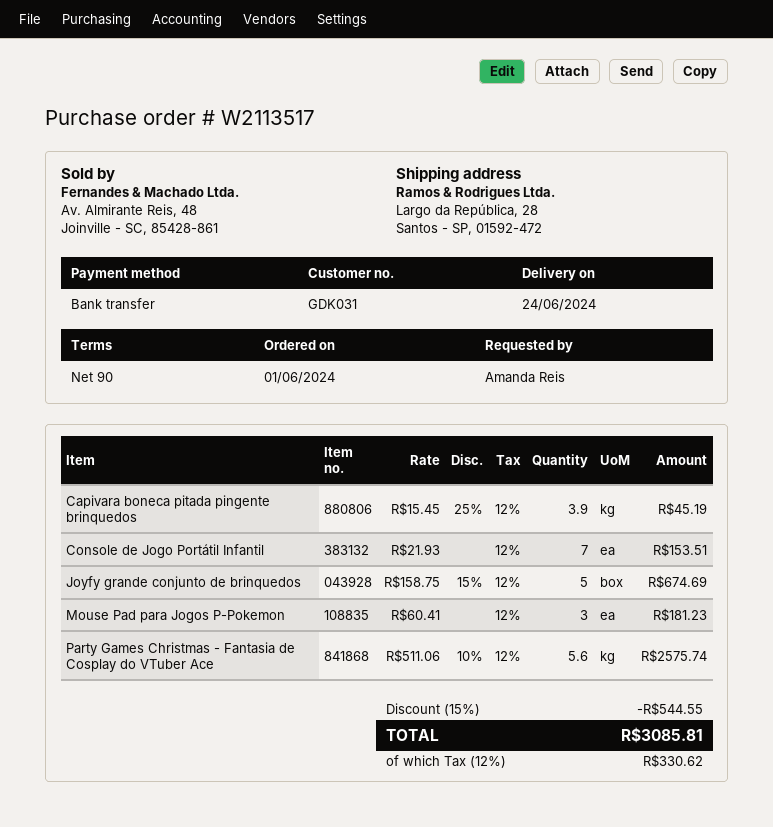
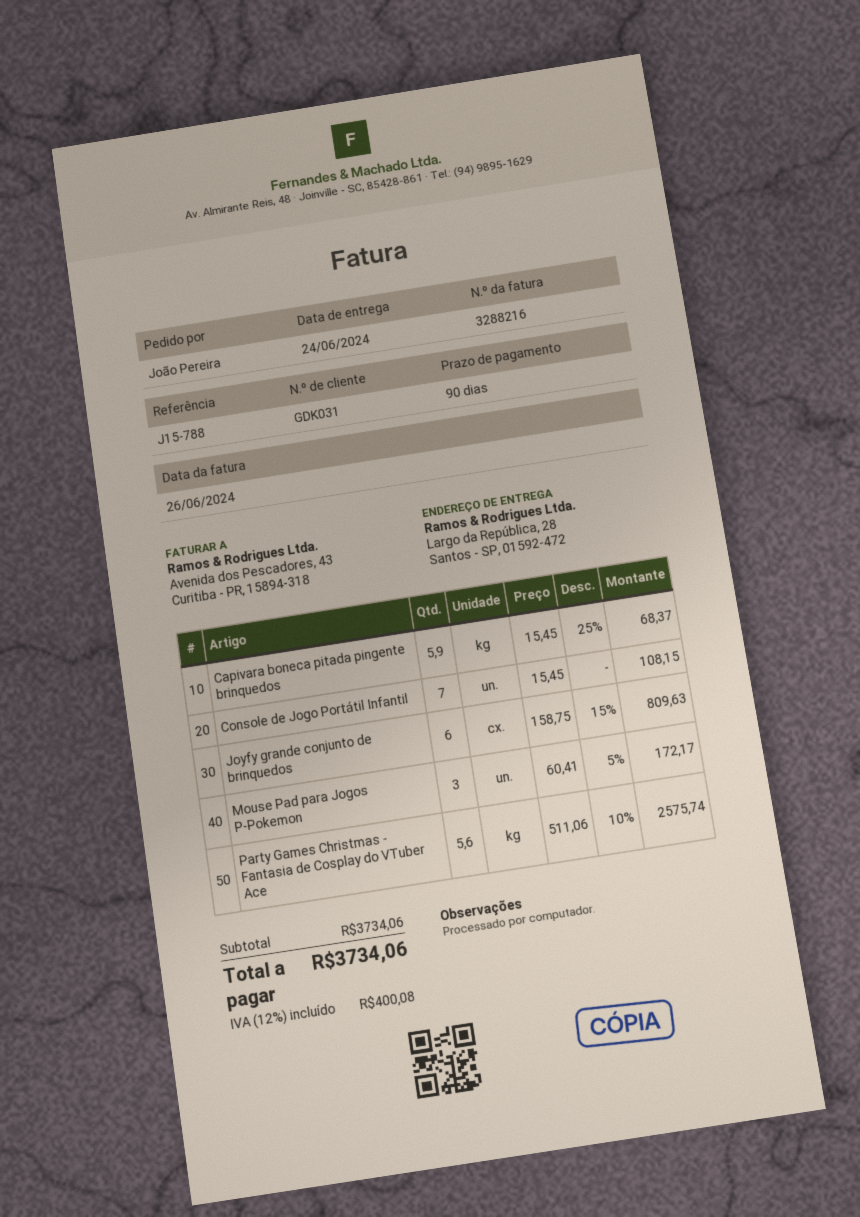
ordered by: Amanda Reis -> João Pereira
Capivara boneca pitada pingente brinquedos: 3.9 x 15.45 - 25% = 45.19 -> 5.9 x 15.45 - 25% = 68.37
Console de Jogo Portátil Infantil: 7 x 21.93 = 153.51 -> 7 x 15.45 = 108.15
Joyfy grande conjunto de brinquedos: 5 x 158.75 - 15% = 674.69 -> 6 x 158.75 - 15% = 809.63
Mouse Pad para Jogos P-Pokemon: 3 x 60.41 = 181.23 -> 3 x 60.41 - 5% = 172.17
discount: 15% = 544.55 -> none
tax: 12% = 330.62 -> 12% = 400.08
total: 3085.81 -> 3734.06

